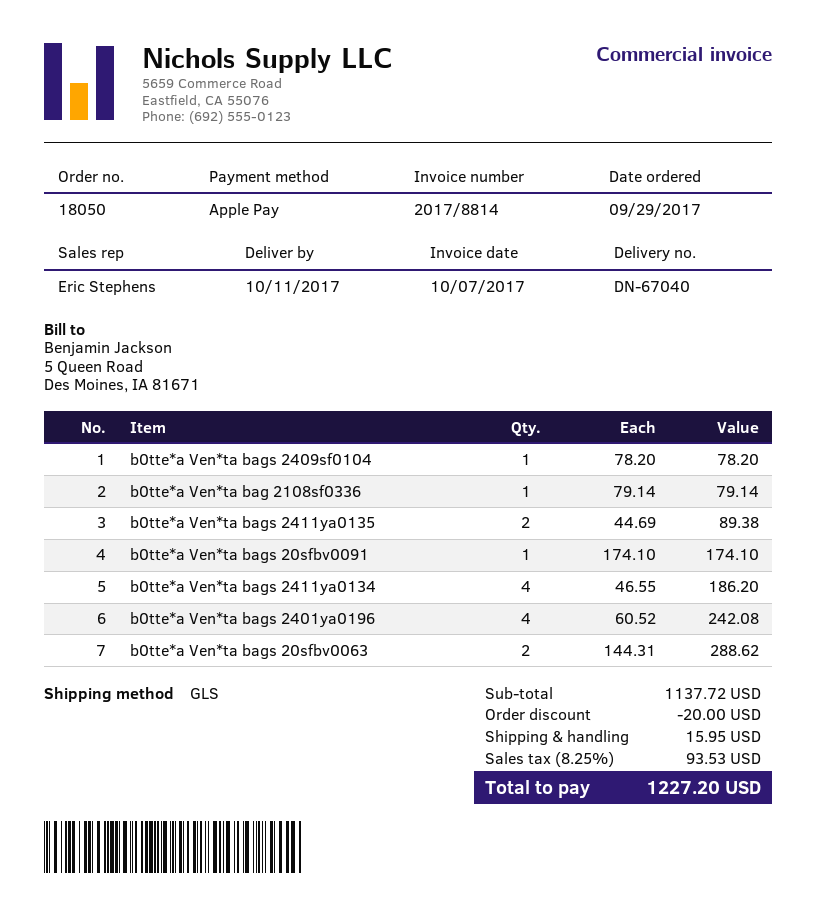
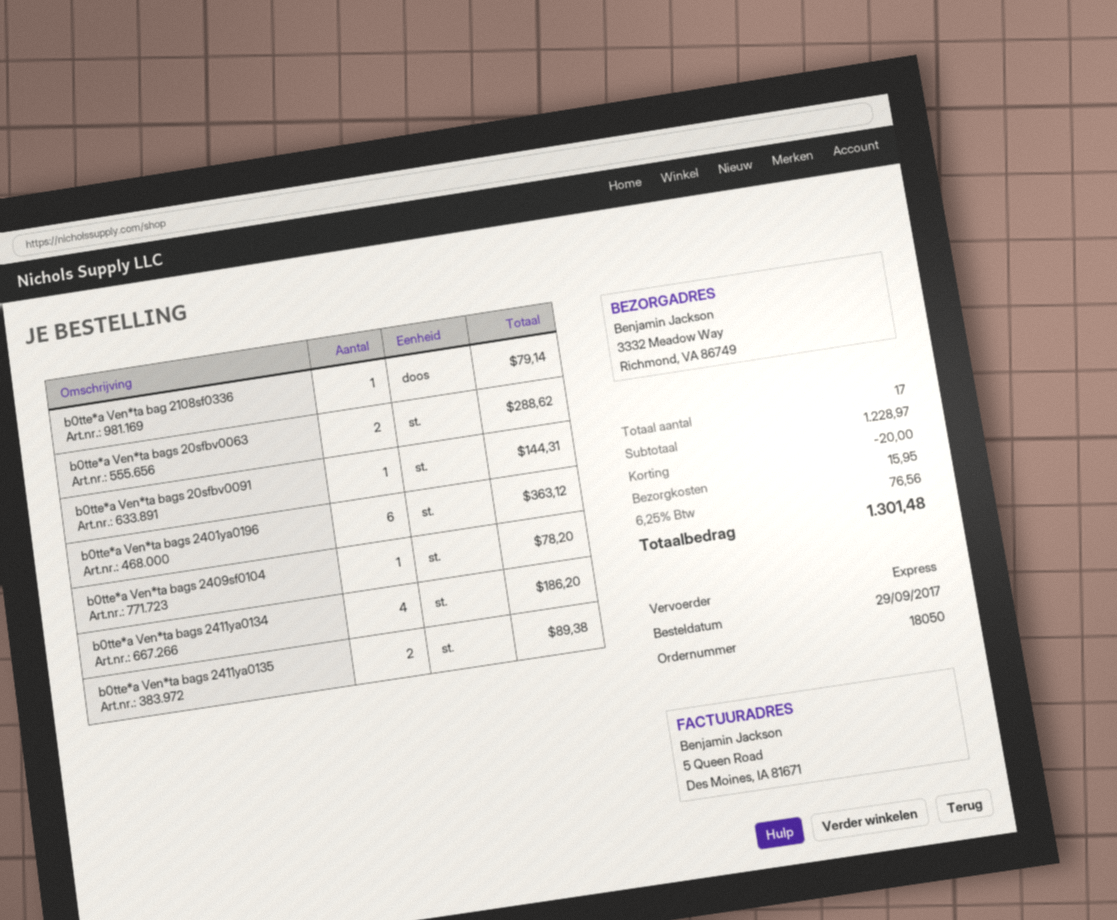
shipping method: GLS -> express
b0tte*a Ven*ta bags 20sfbv0091: 1 for 174.10 -> 1 for 144.31
b0tte*a Ven*ta bags 2401ya0196: 4 for 242.08 -> 6 for 363.12
subtotal: 1137.72 -> 1228.97
tax: 8.25% = 93.53 -> 6.25% = 76.56
total: 1227.20 -> 1301.48

